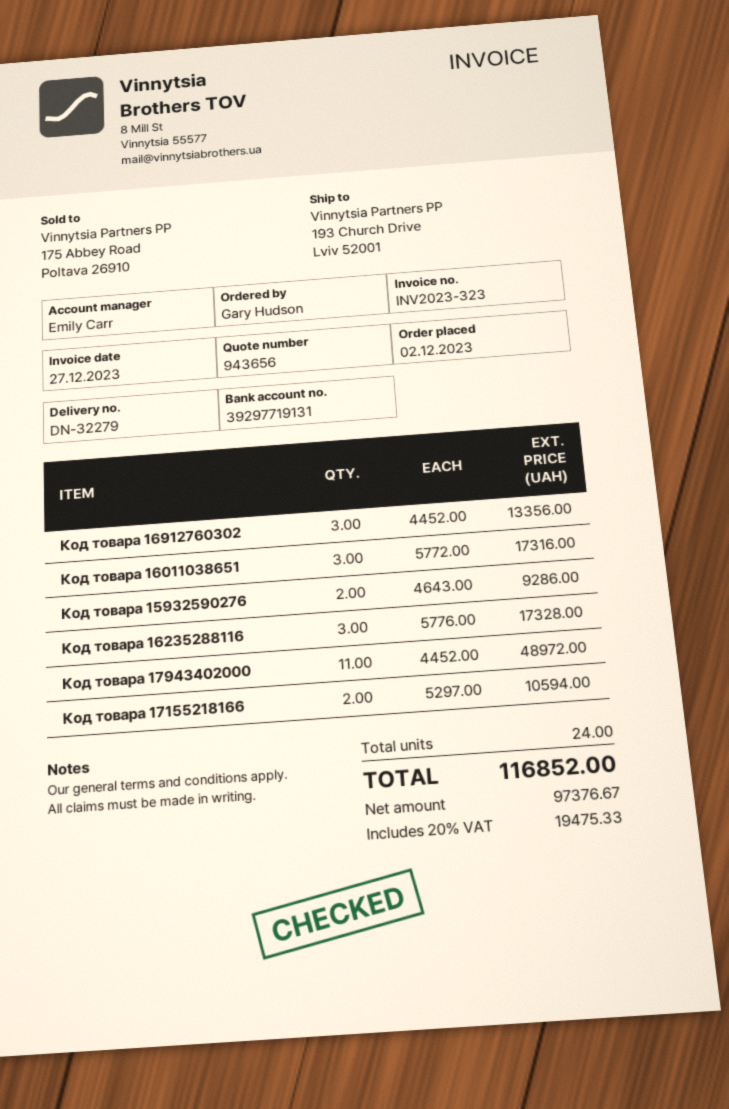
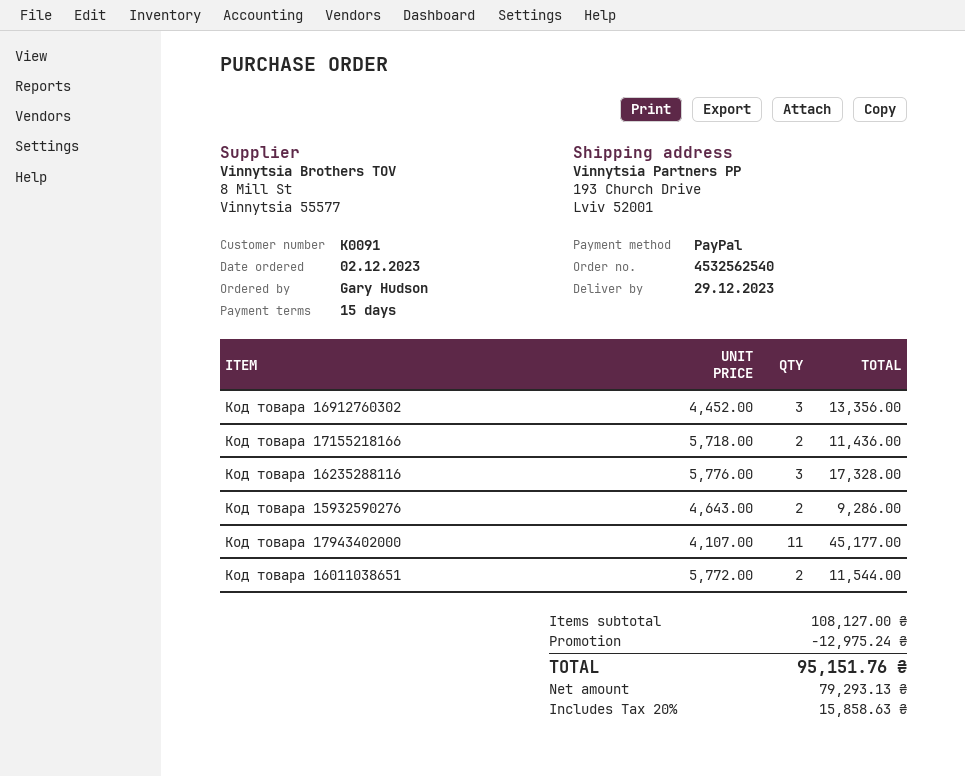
Код товара 16011038651: 3 x 5772.00 = 17316.00 -> 2 x 5772.00 = 11544.00
Код товара 17943402000: 11 x 4452.00 = 48972.00 -> 11 x 4107.00 = 45177.00
Код товара 17155218166: 2 x 5297.00 = 10594.00 -> 2 x 5718.00 = 11436.00
discount: none -> 12975.24
net: 97376.67 -> 79293.13
tax: 20% = 19475.33 -> 20% = 15858.63
total: 116852.00 -> 95151.76

